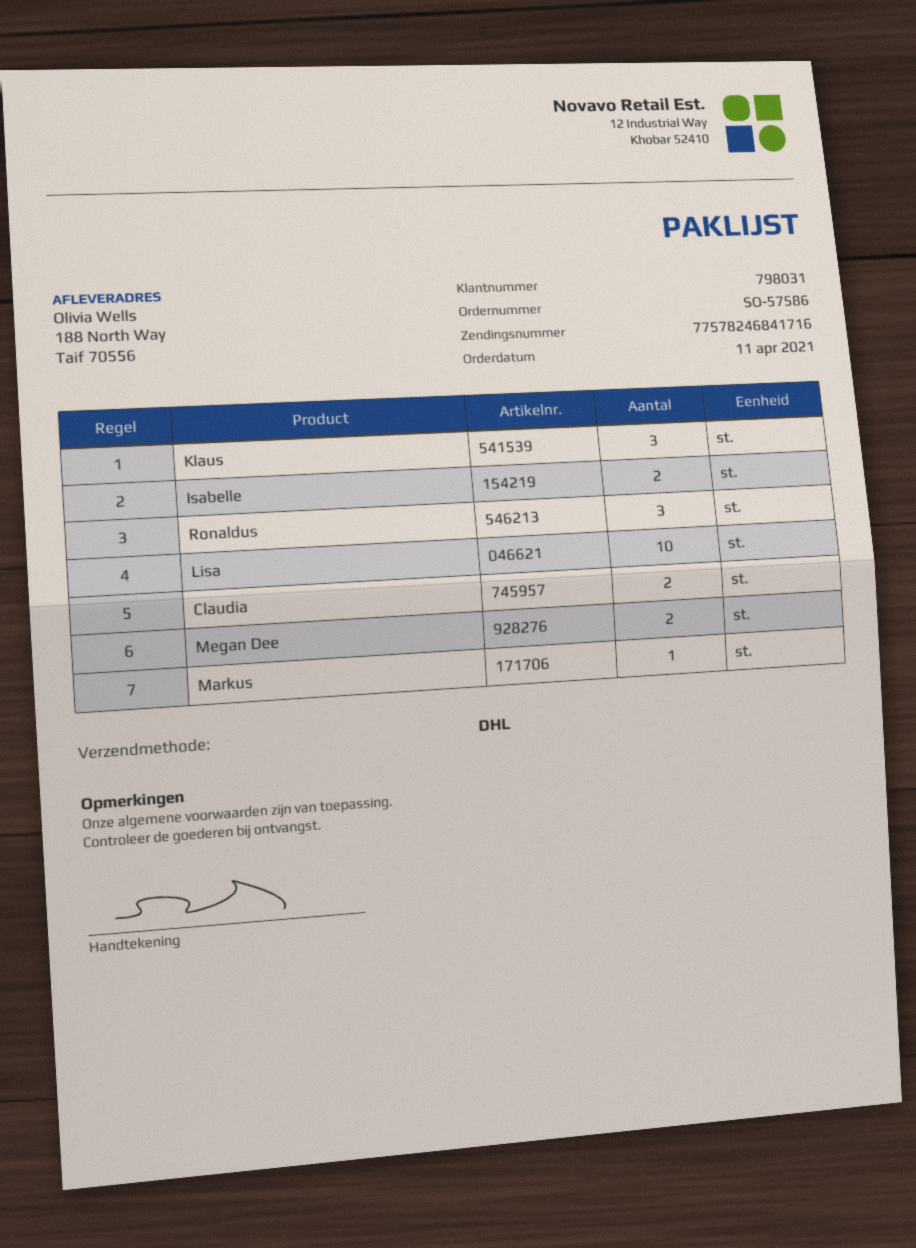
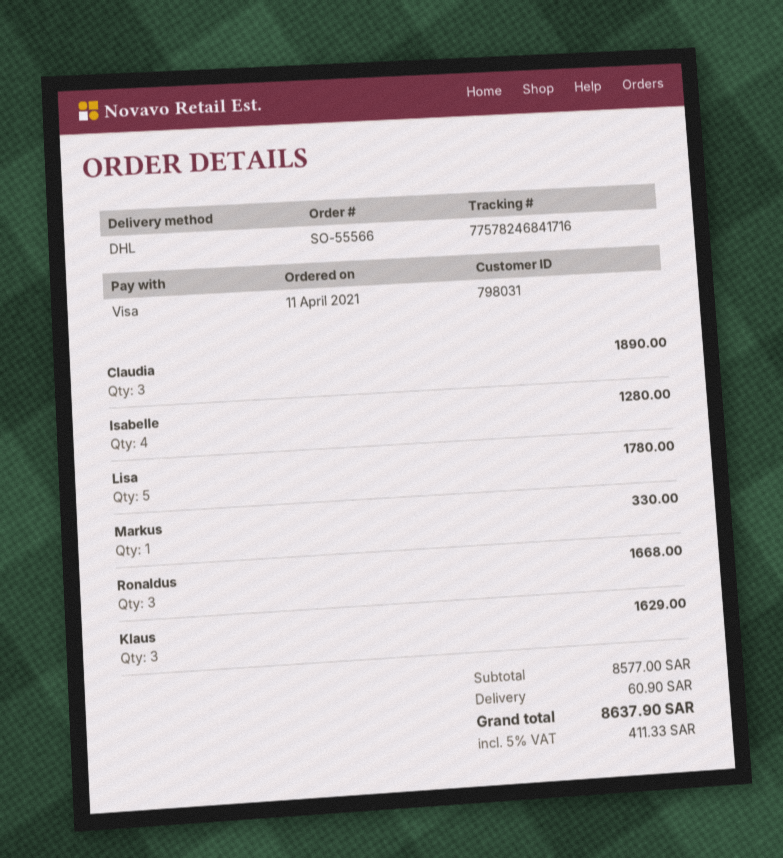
order number: SO-57586 -> SO-55566
Isabelle: 2 -> 4
Lisa: 10 -> 5
Claudia: 2 -> 3
Megan Dee: 2 -> none

